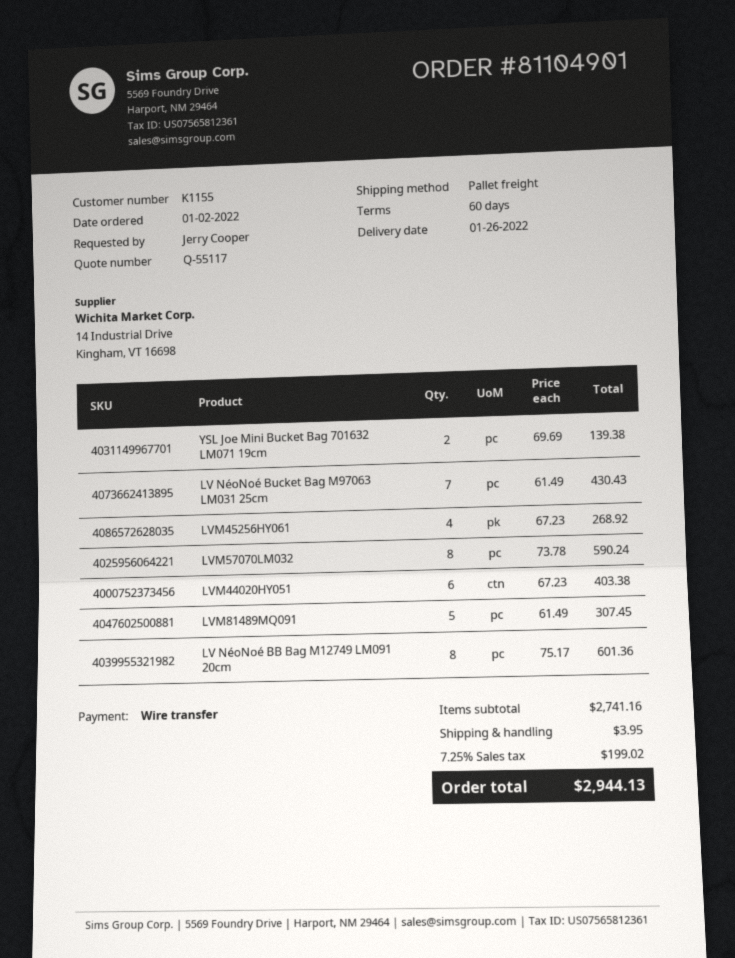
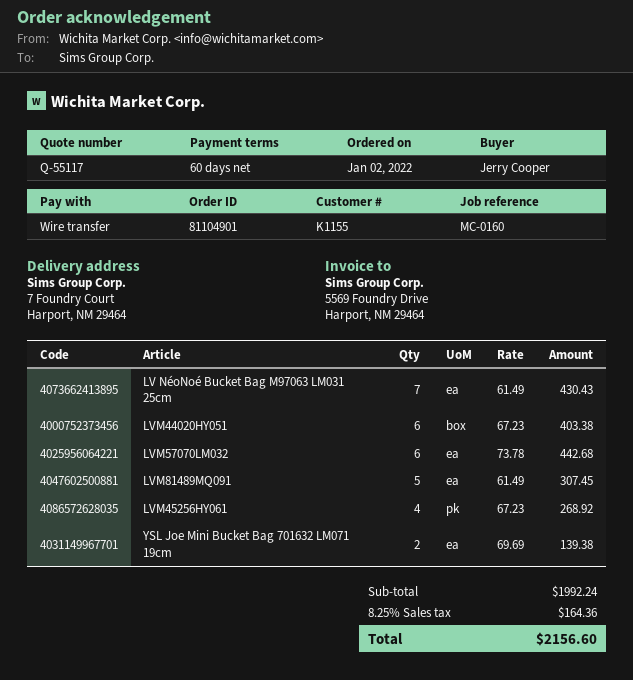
LVM57070LM032: 8 x 73.78 = 590.24 -> 6 x 73.78 = 442.68
LV NéoNoé BB Bag M12749 LM091 20cm: 8 x 75.17 = 601.36 -> none
subtotal: 2741.16 -> 1992.24
shipping: 3.95 -> none
tax: 7.25% = 199.02 -> 8.25% = 164.36
total: 2944.13 -> 2156.60

